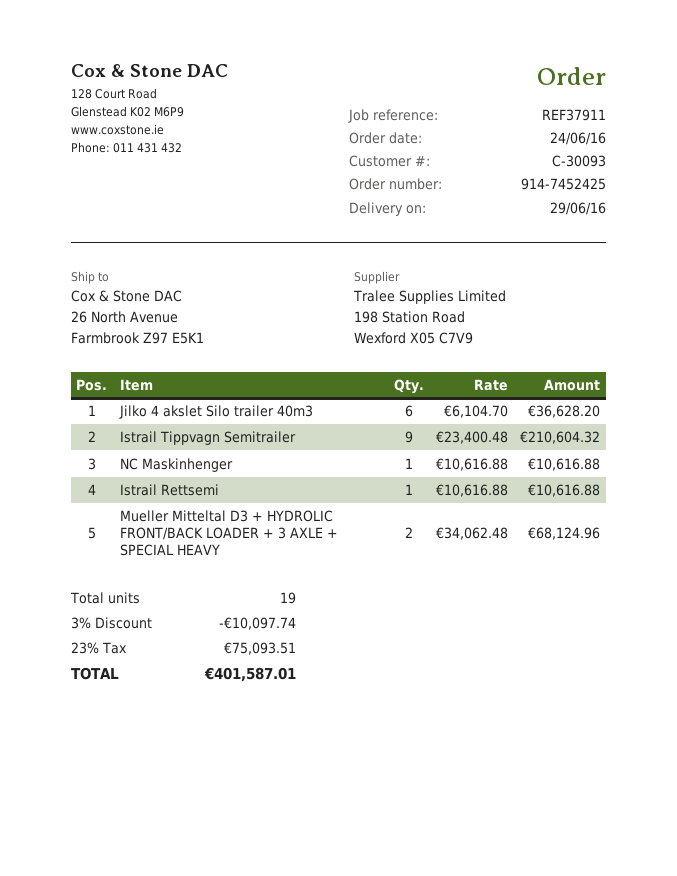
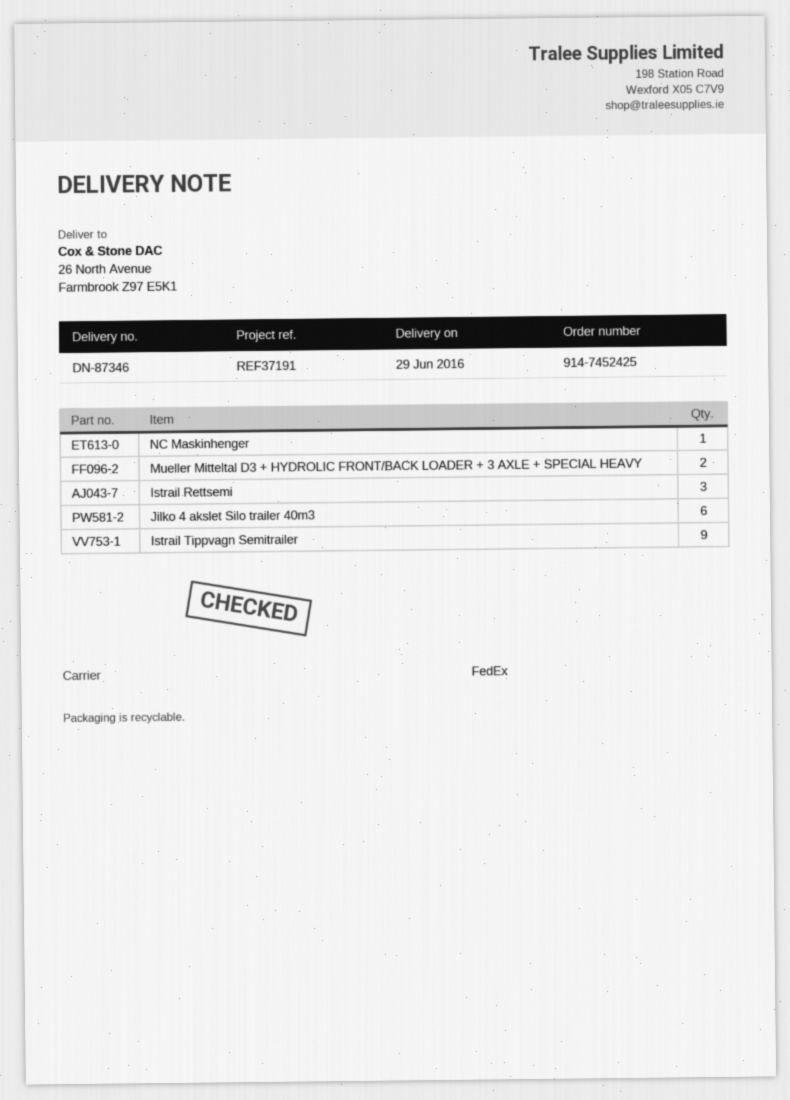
reference: REF37911 -> REF37191
Istrail Rettsemi: 1 -> 3

